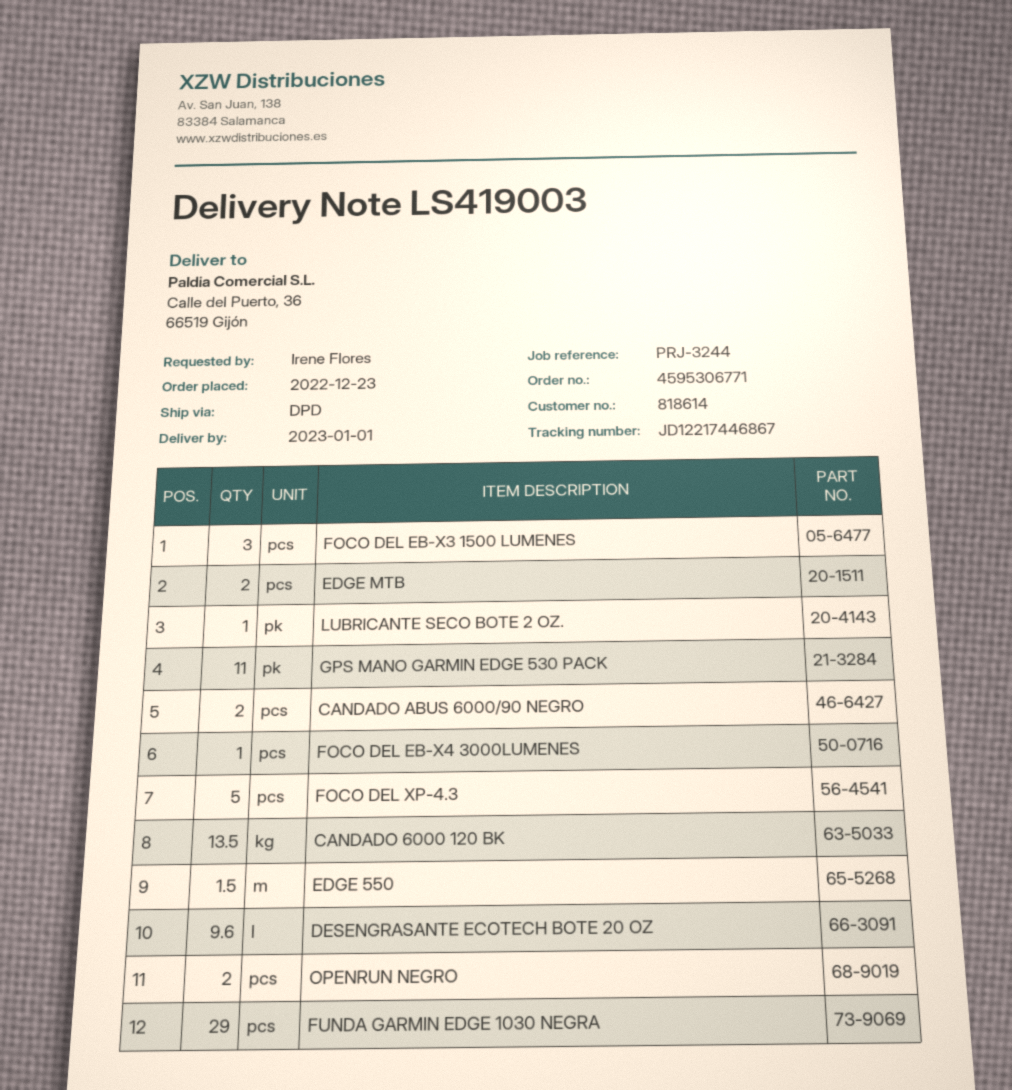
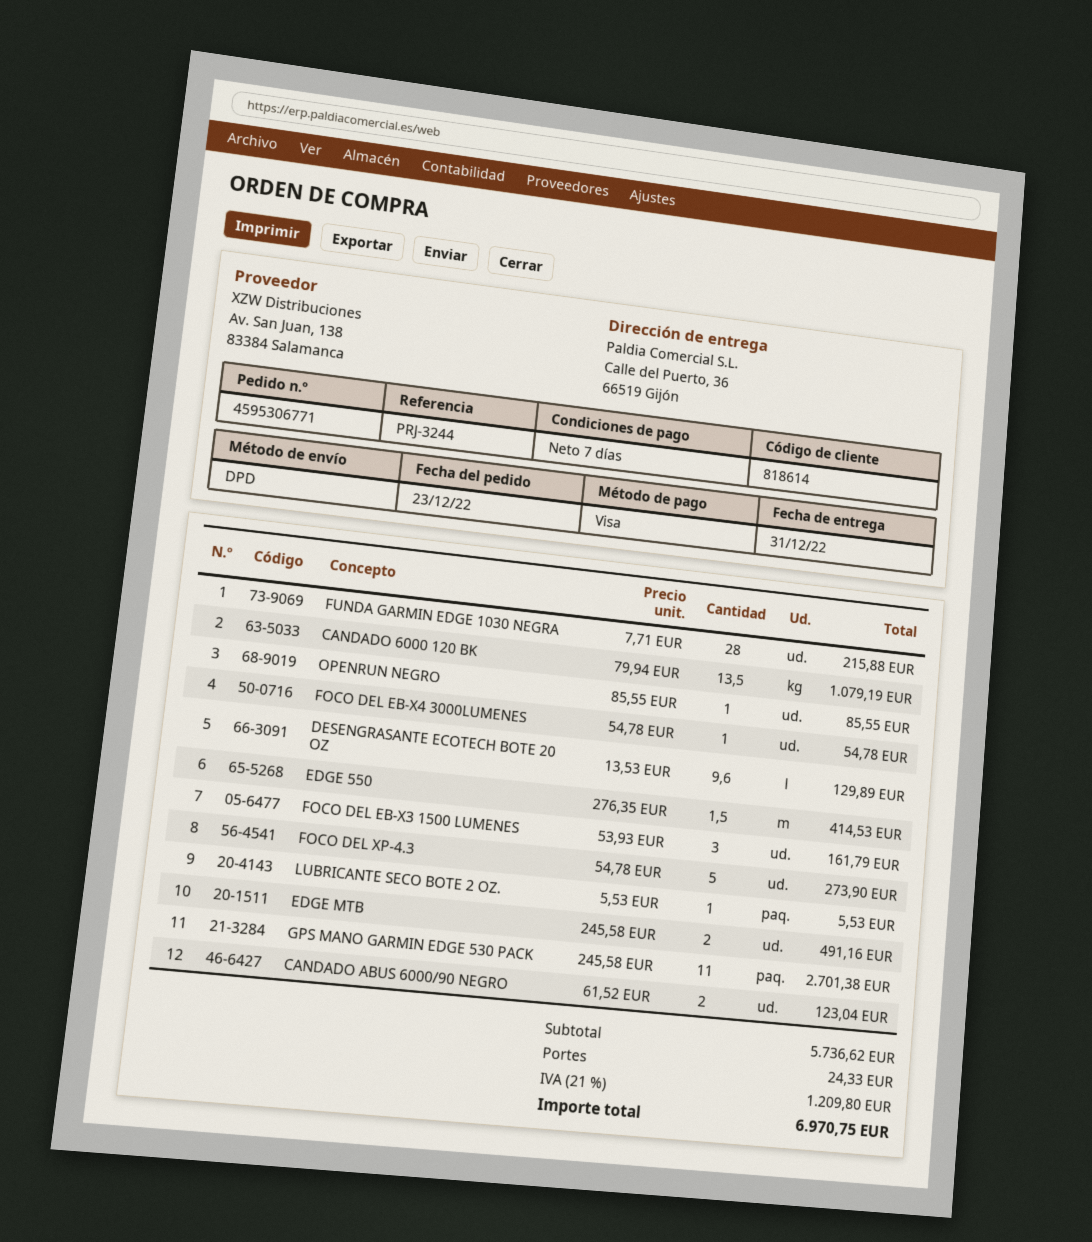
delivery date: 2023-01-01 -> 2022-12-31
OPENRUN NEGRO: 2 -> 1
FUNDA GARMIN EDGE 1030 NEGRA: 29 -> 28

